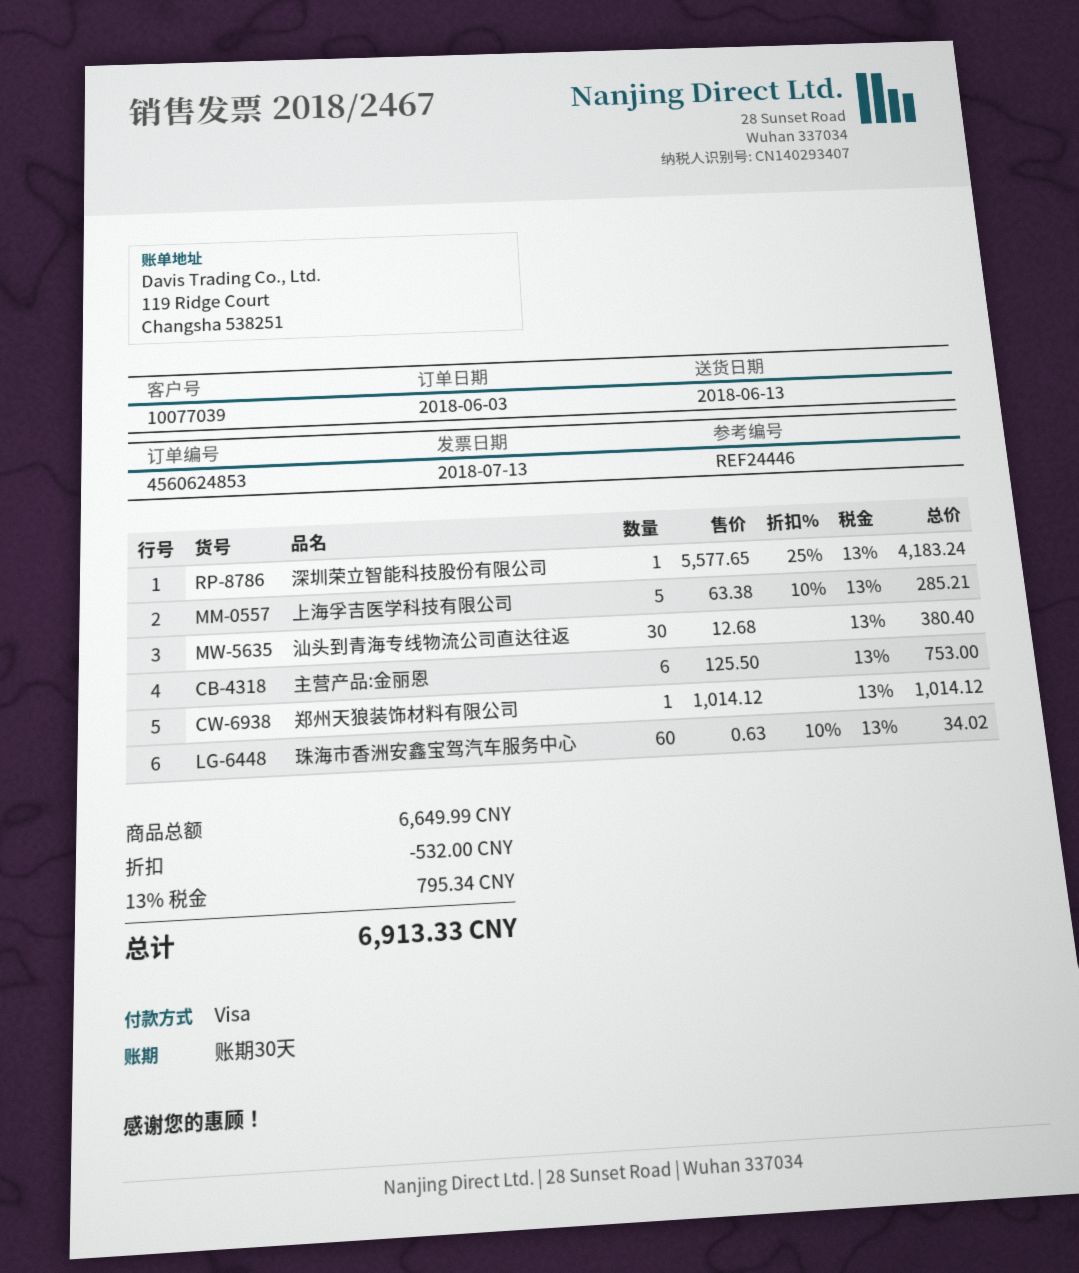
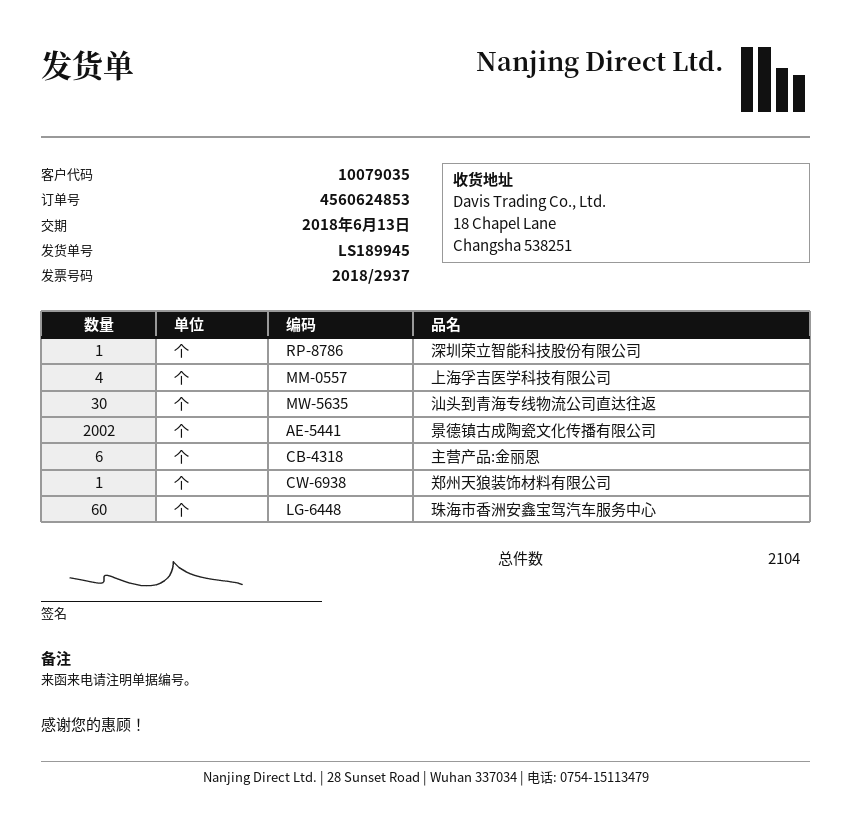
invoice number: 2018/2467 -> 2018/2937
customer number: 10077039 -> 10079035
上海孚吉医学科技有限公司: 5 -> 4
景德镇古成陶瓷文化传播有限公司: none -> 2002

